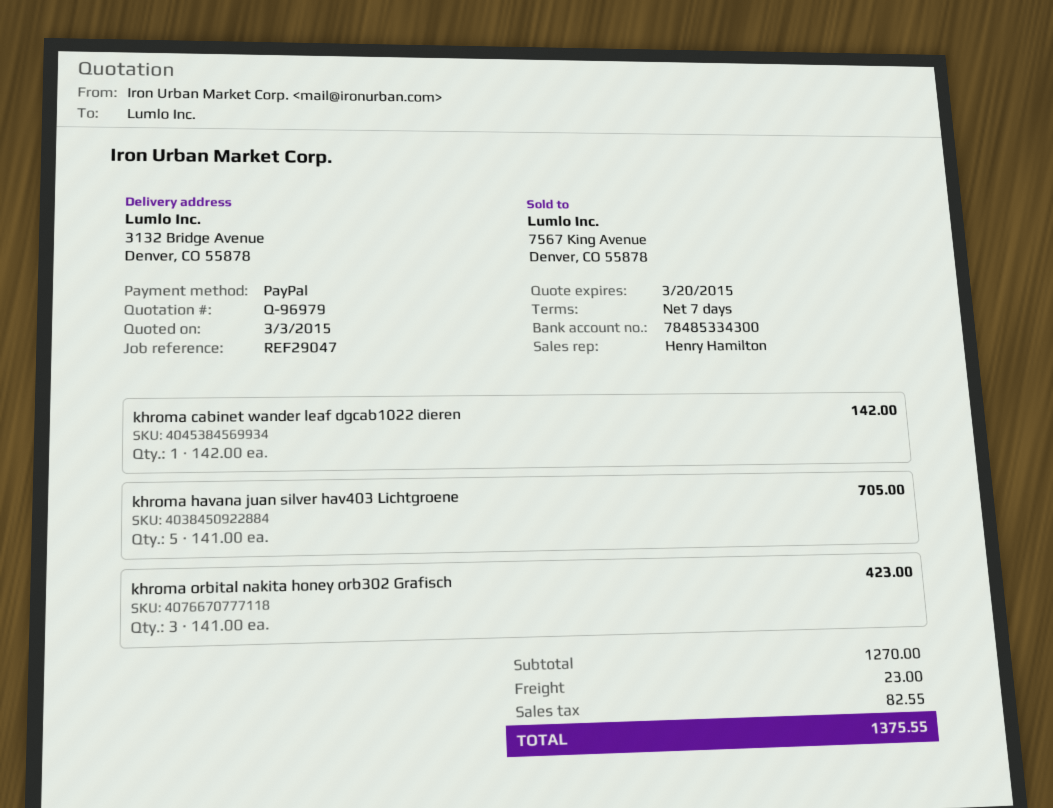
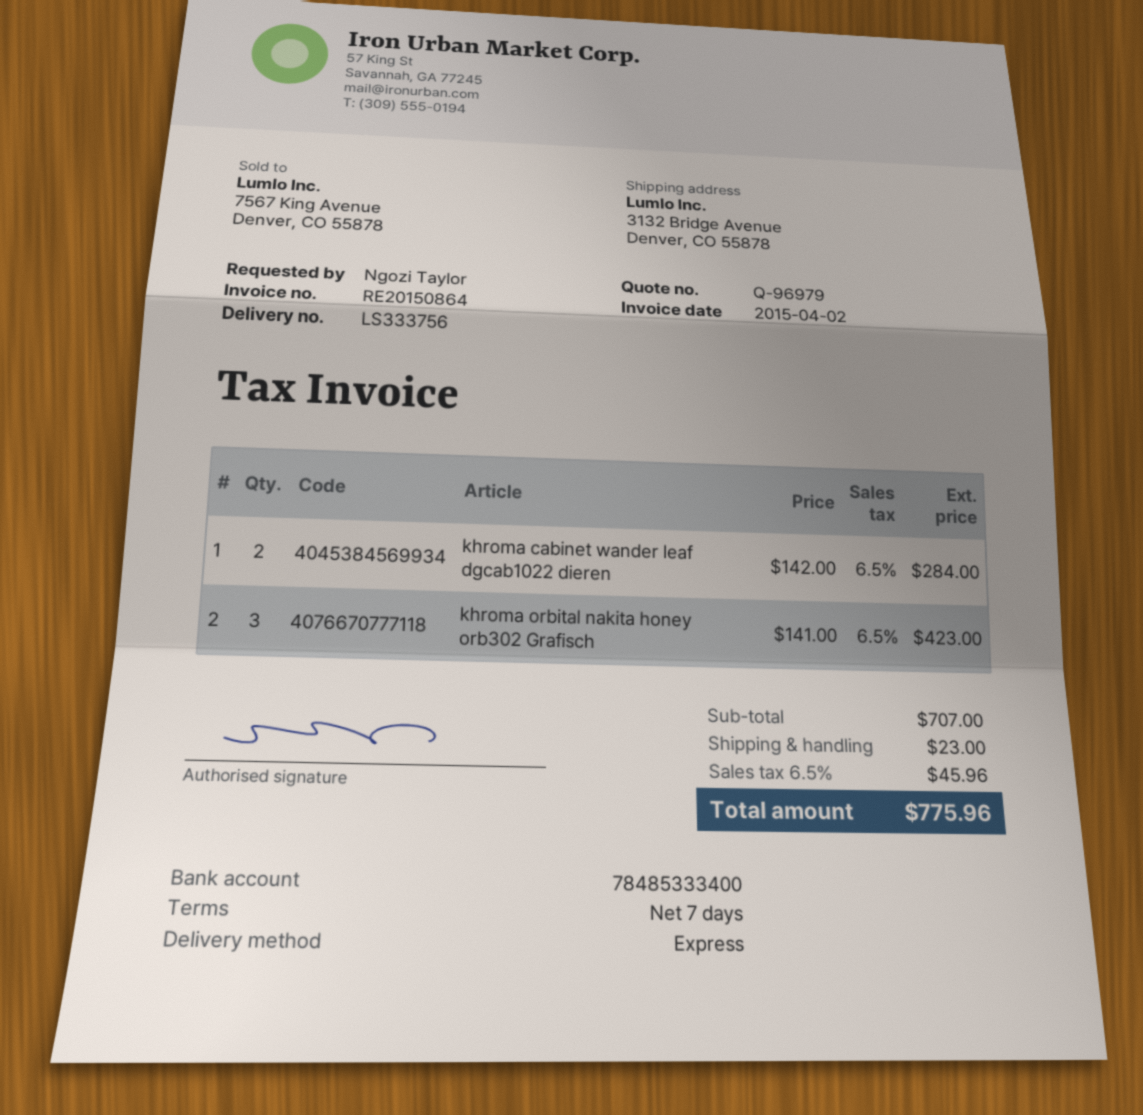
bank account: 78485334300 -> 78485333400
khroma cabinet wander leaf dgcab1022 dieren: 1 x 142.00 = 142.00 -> 2 x 142.00 = 284.00
khroma havana juan silver hav403 Lichtgroene: 5 x 141.00 = 705.00 -> none
subtotal: 1270.00 -> 707.00
tax: 82.55 -> 45.96
total: 1375.55 -> 775.96

